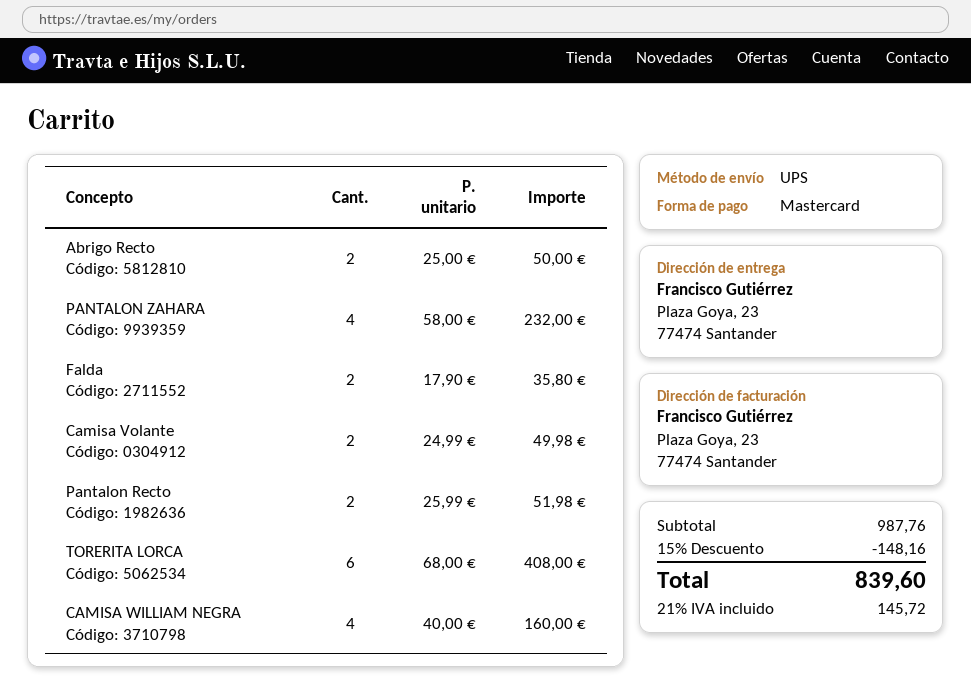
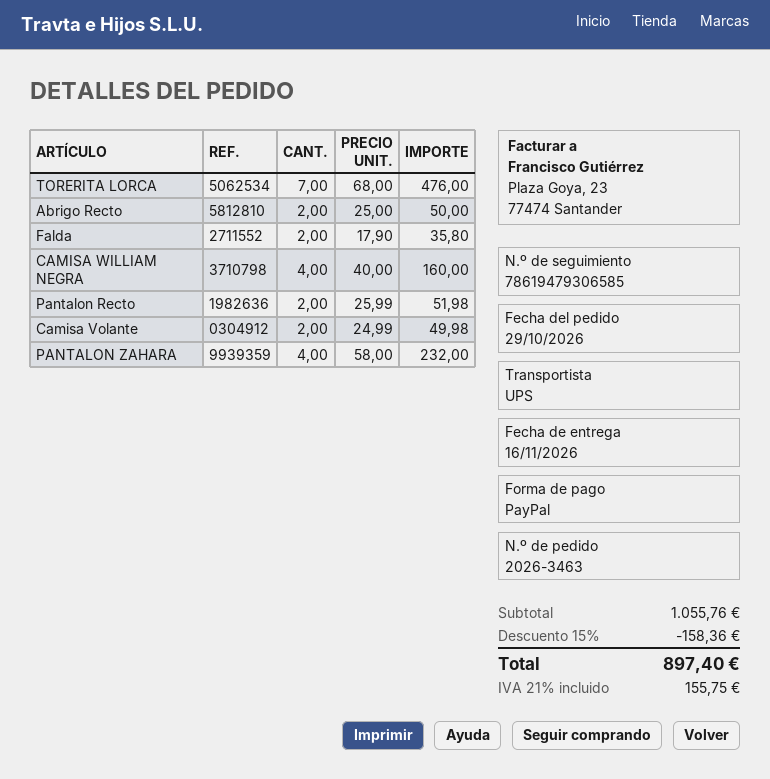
payment method: Mastercard -> PayPal
TORERITA LORCA: 6 x 68.00 = 408.00 -> 7 x 68.00 = 476.00
subtotal: 987.76 -> 1055.76
discount: 15% = 148.16 -> 15% = 158.36
tax: 21% = 145.72 -> 21% = 155.75
total: 839.60 -> 897.40

